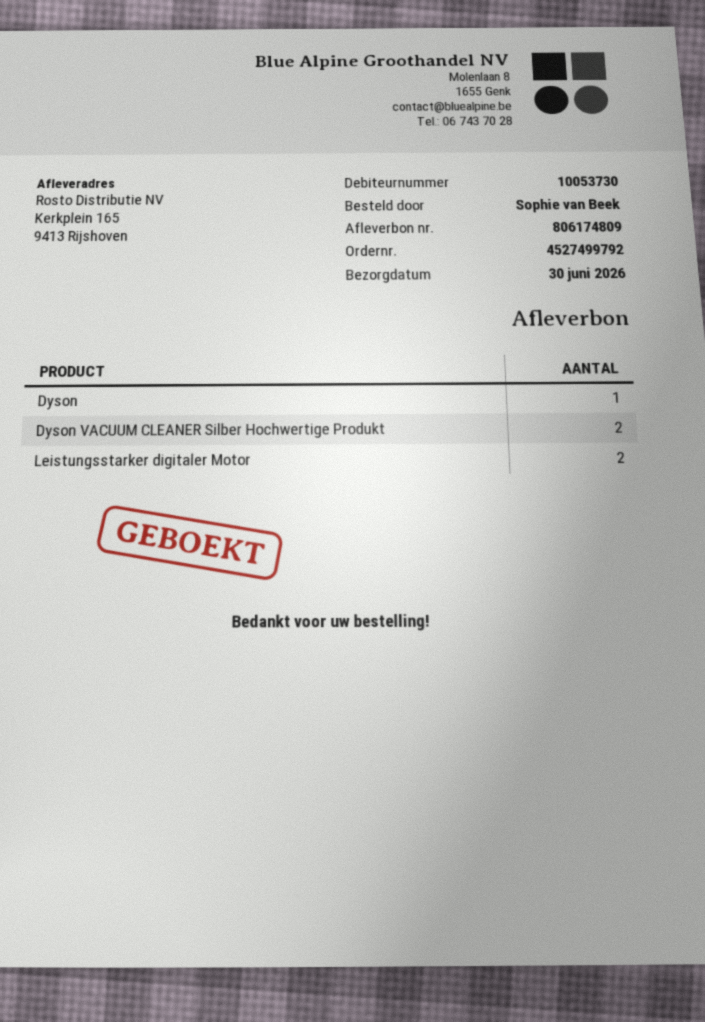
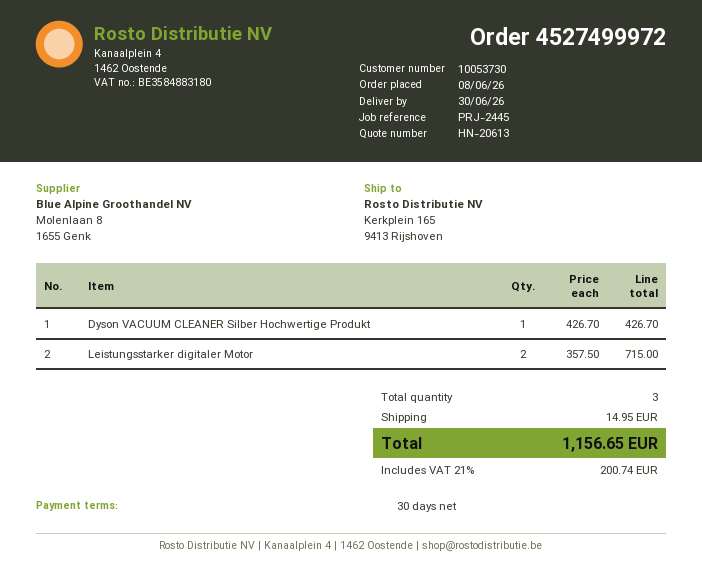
order number: 4527499792 -> 4527499972
Dyson: 1 -> none
Dyson VACUUM CLEANER Silber Hochwertige Produkt: 2 -> 1

